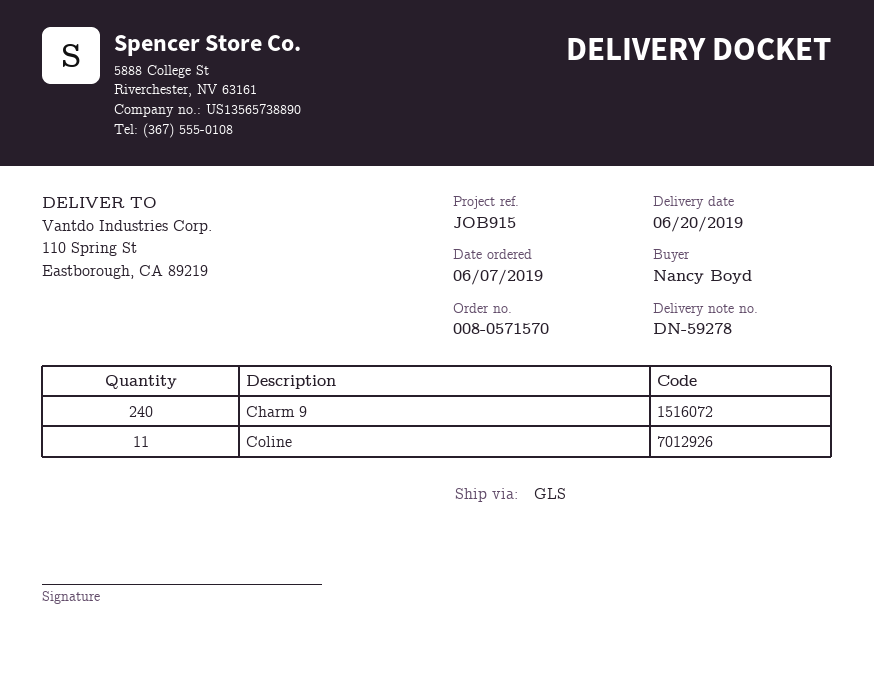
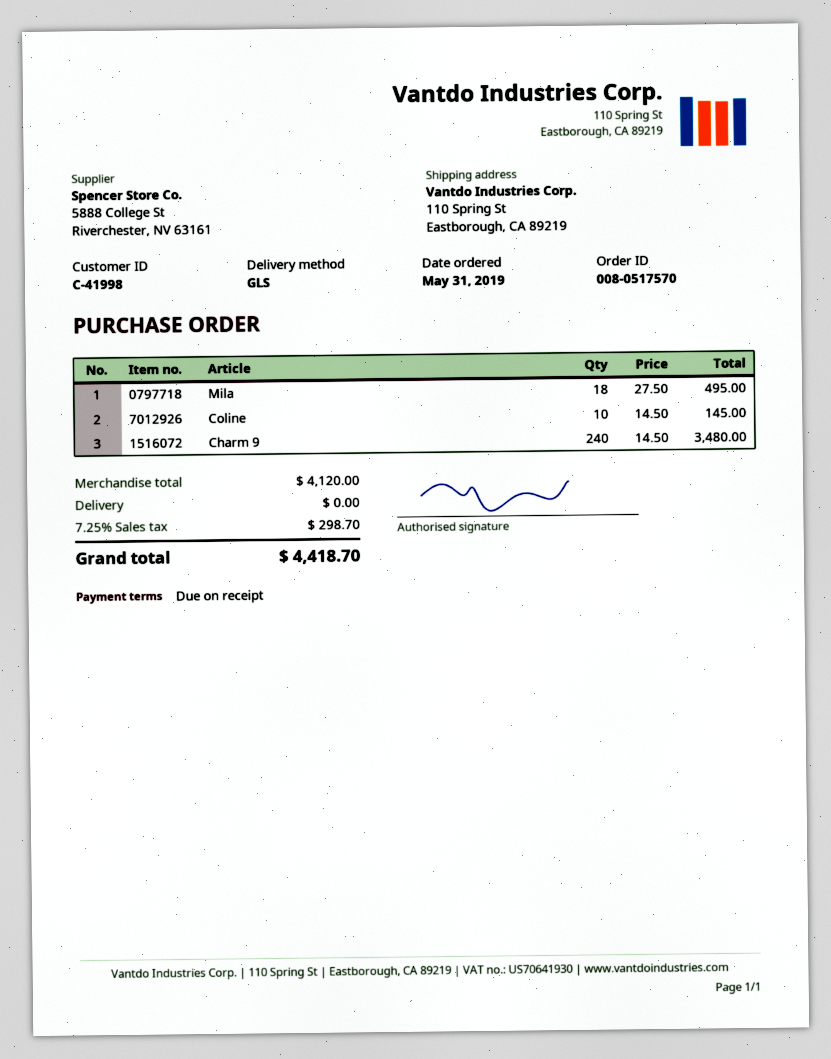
order number: 008-0571570 -> 008-0517570
order date: 2019-06-07 -> 2019-05-31
Coline: 11 -> 10
Mila: none -> 18

